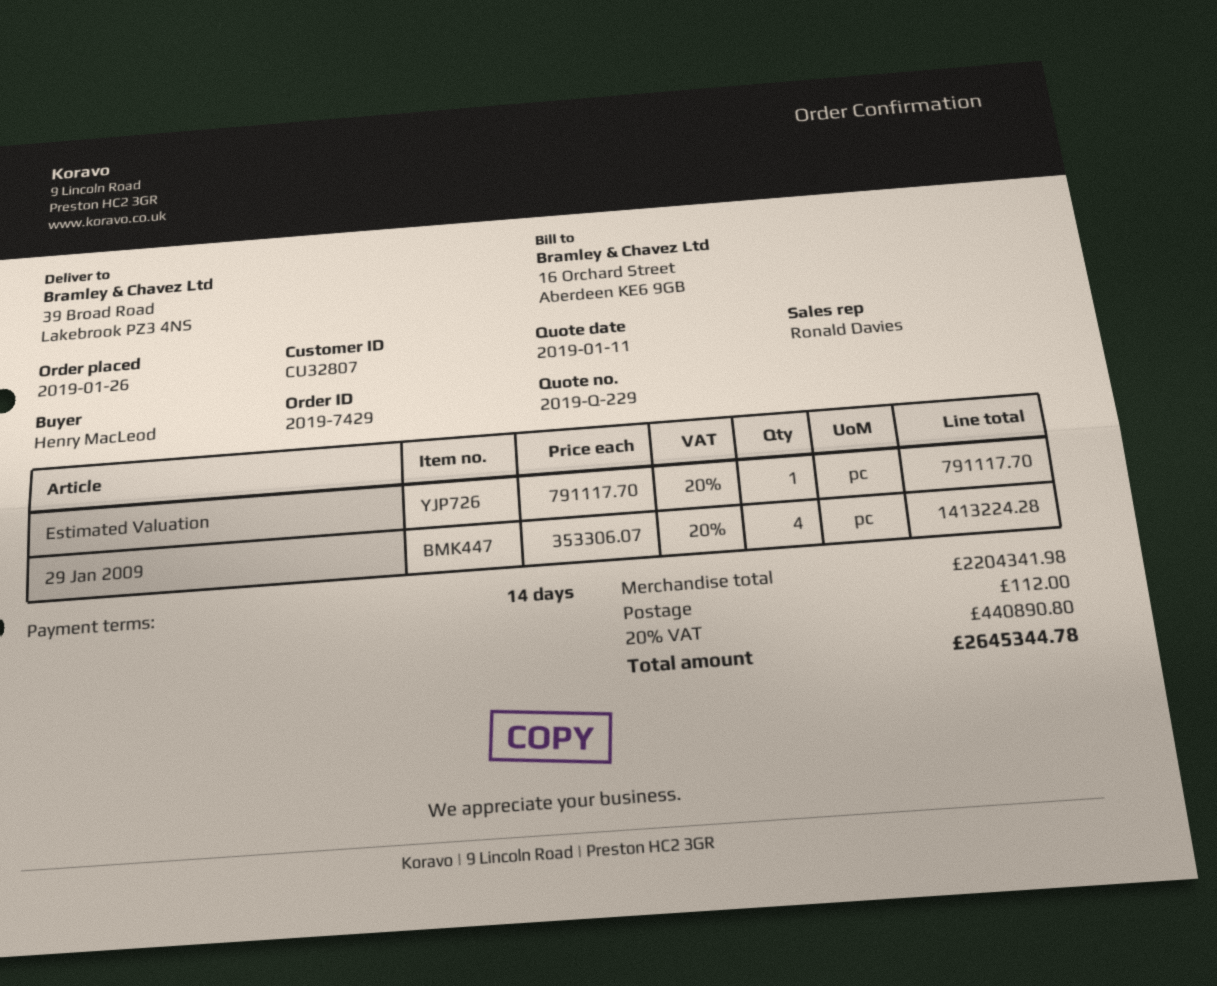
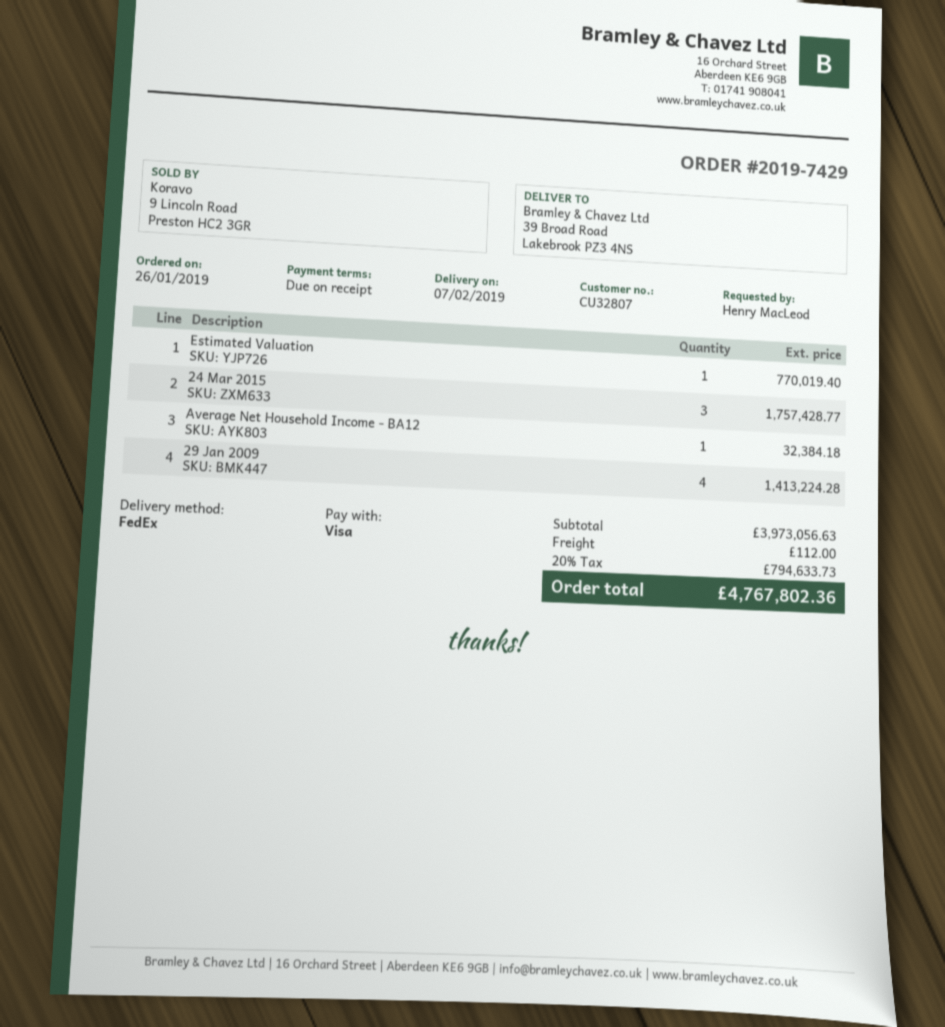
payment terms: 14 days -> on receipt
Estimated Valuation: 1 for 791117.70 -> 1 for 770019.40
24 Mar 2015: none -> 3 for 1757428.77
Average Net Household Income - BA12: none -> 1 for 32384.18
subtotal: 2204341.98 -> 3973056.63
tax: 20% = 440890.80 -> 20% = 794633.73
total: 2645344.78 -> 4767802.36

